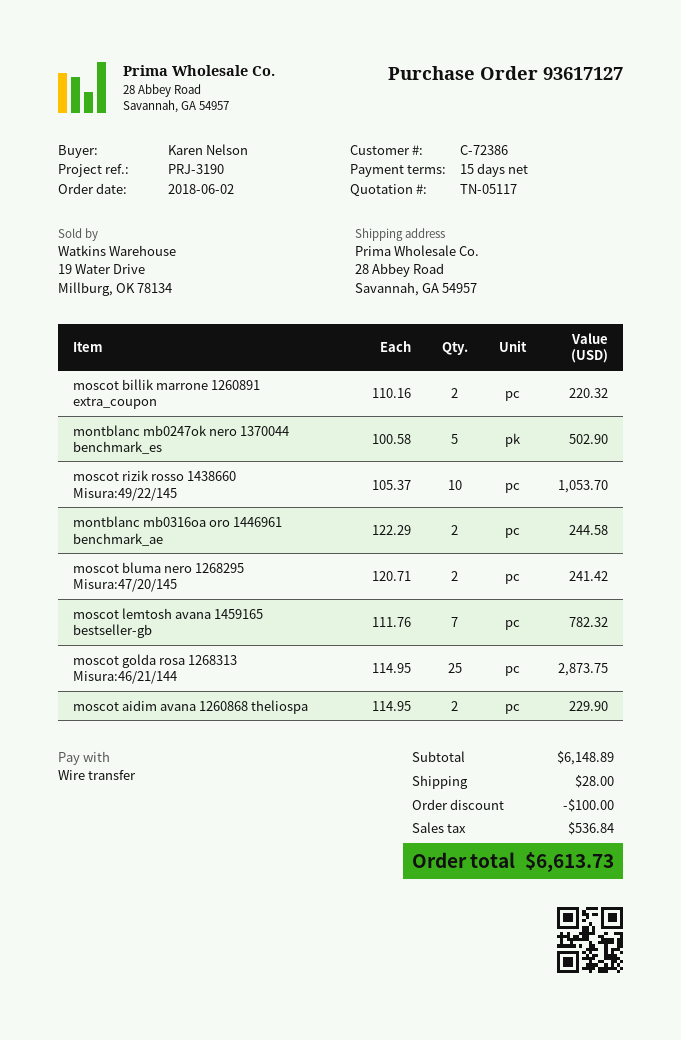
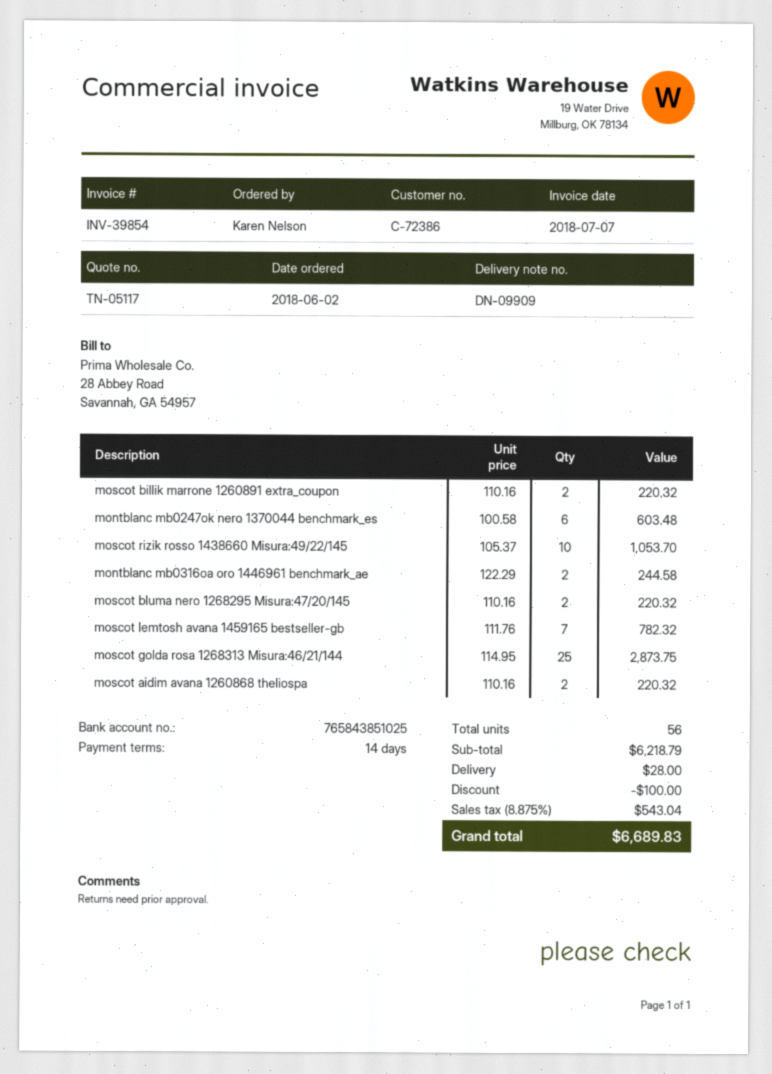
payment terms: 15 days -> 14 days
montblanc mb0247ok nero 1370044 benchmark_es: 5 x 100.58 = 502.90 -> 6 x 100.58 = 603.48
moscot bluma nero 1268295 Misura:47/20/145: 2 x 120.71 = 241.42 -> 2 x 110.16 = 220.32
moscot aidim avana 1260868 theliospa: 2 x 114.95 = 229.90 -> 2 x 110.16 = 220.32
subtotal: 6148.89 -> 6218.79
tax: 536.84 -> 543.04
total: 6613.73 -> 6689.83

